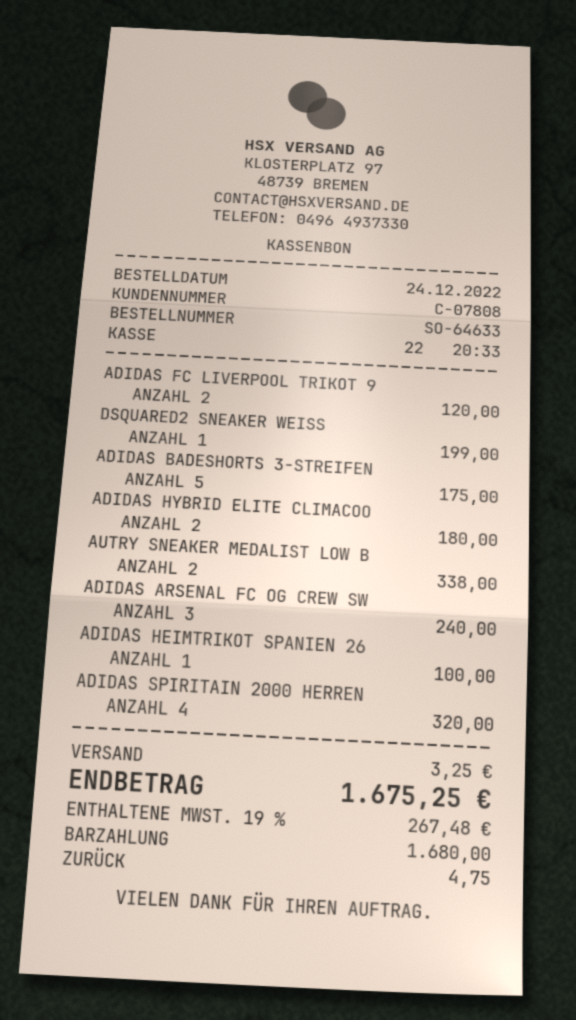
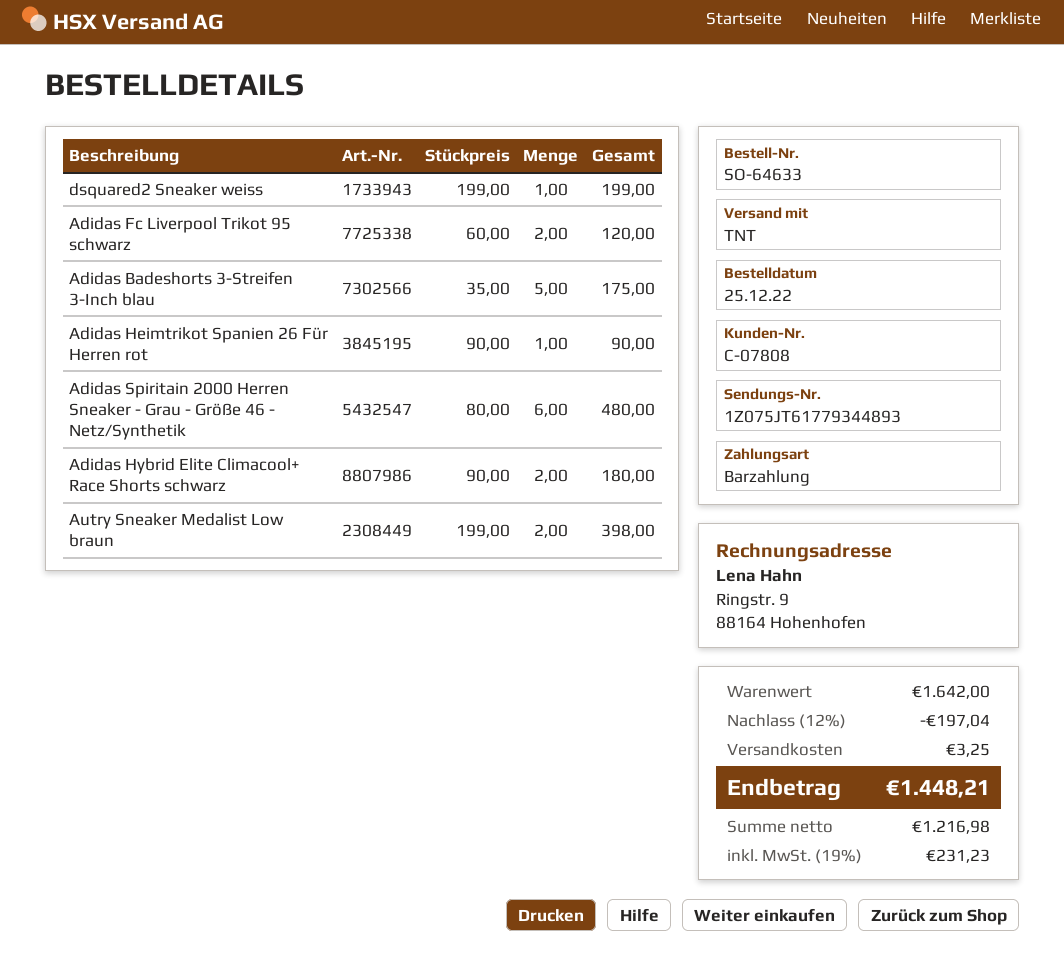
order date: 2022-12-24 -> 2022-12-25
AUTRY SNEAKER MEDALIST LOW B: 2 for 338.00 -> 2 for 398.00
ADIDAS ARSENAL FC OG CREW SW: 3 for 240.00 -> none
ADIDAS HEIMTRIKOT SPANIEN 26: 1 for 100.00 -> 1 for 90.00
ADIDAS SPIRITAIN 2000 HERREN: 4 for 320.00 -> 6 for 480.00
discount: none -> 12% = 197.04
tax: 19% = 267.48 -> 19% = 231.23
total: 1675.25 -> 1448.21

